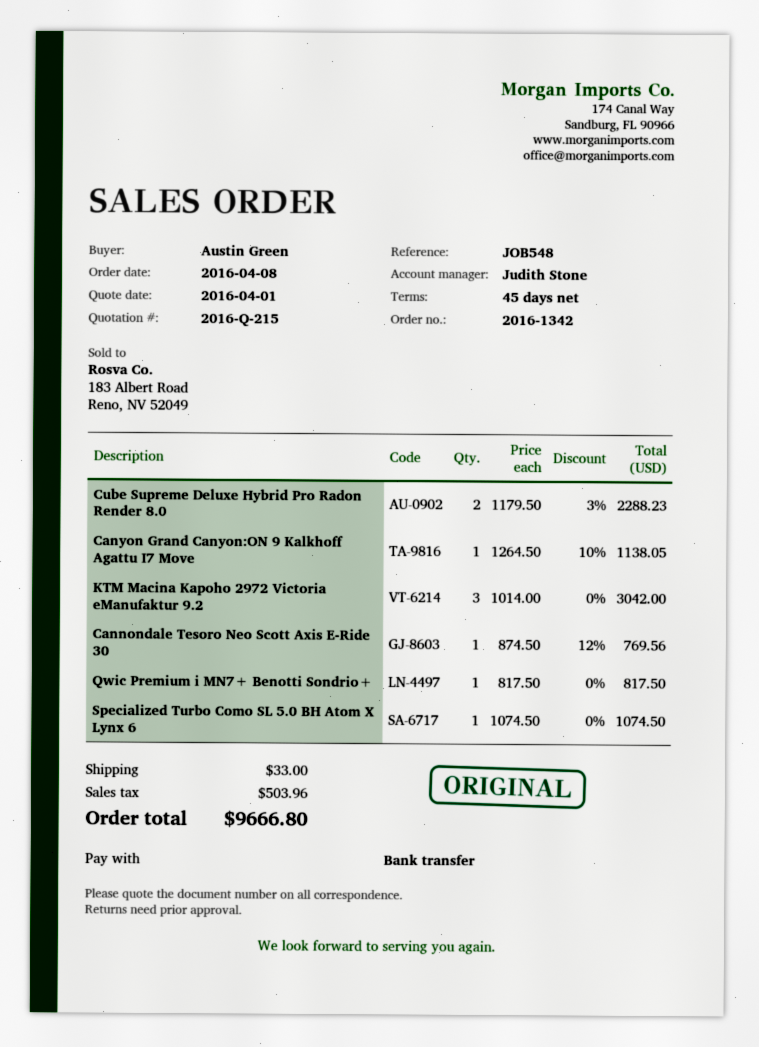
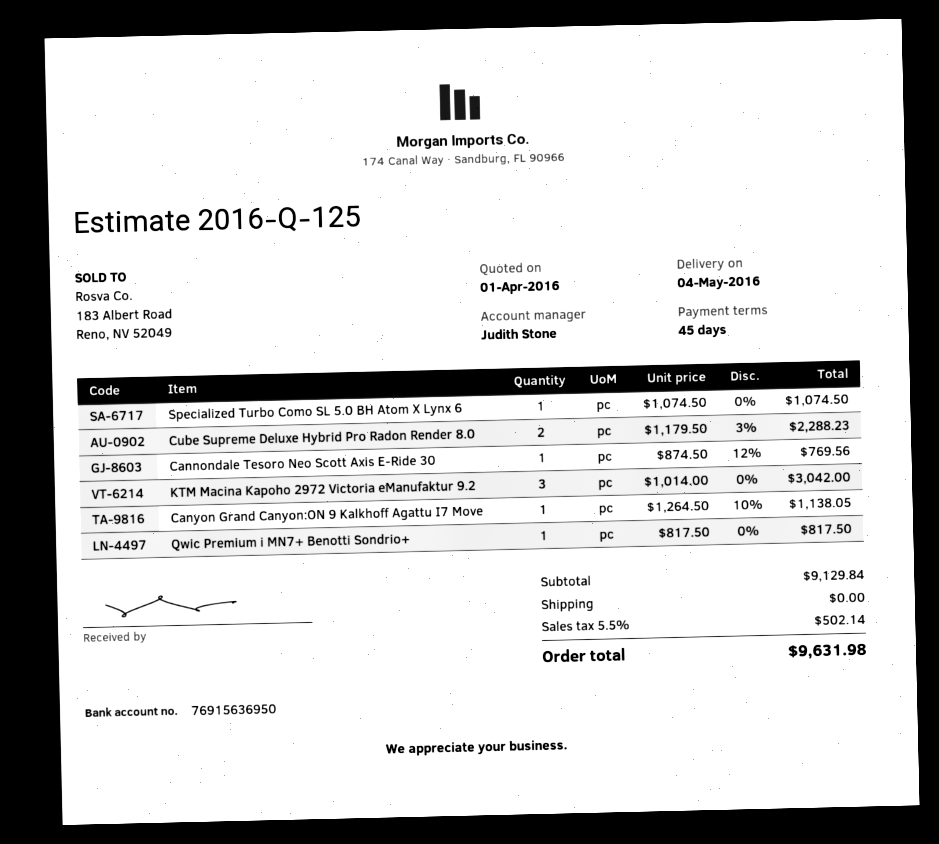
quote number: 2016-Q-215 -> 2016-Q-125
shipping: 33.00 -> 0.00
tax: 503.96 -> 502.14
total: 9666.80 -> 9631.98

